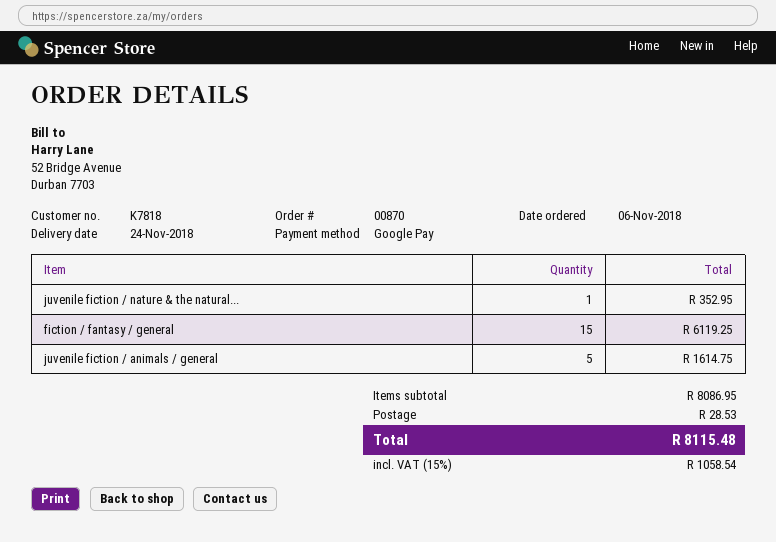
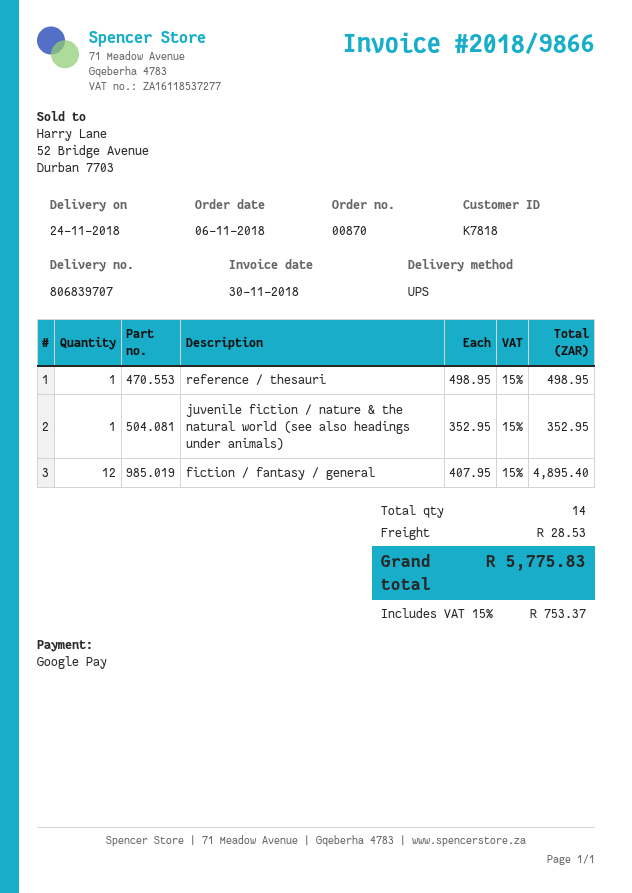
fiction / fantasy / general: 15 for 6119.25 -> 12 for 4895.40
juvenile fiction / animals / general: 5 for 1614.75 -> none
reference / thesauri: none -> 1 for 498.95
tax: 15% = 1058.54 -> 15% = 753.37
total: 8115.48 -> 5775.83

